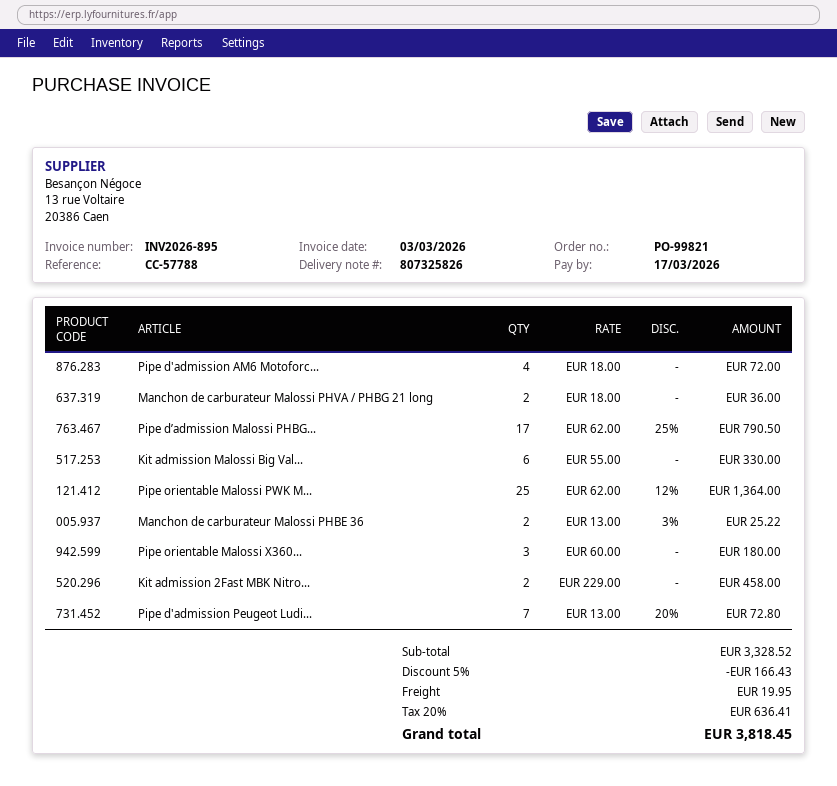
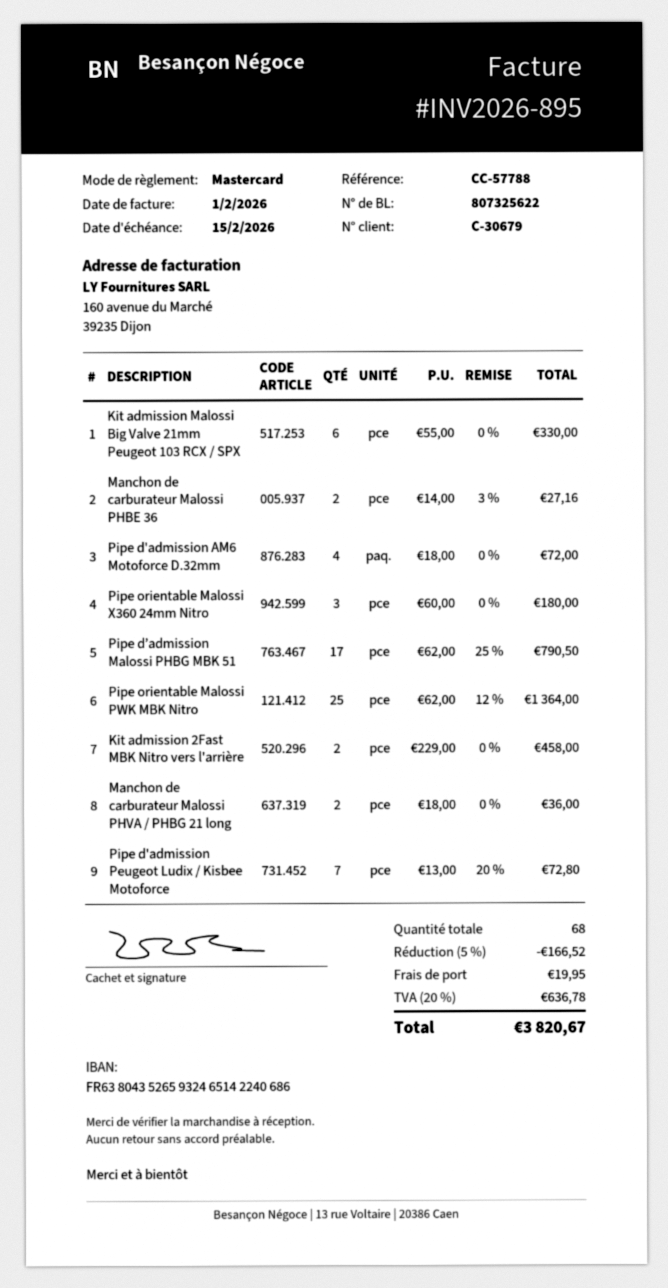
delivery note number: 807325826 -> 807325622
invoice date: 2026-03-03 -> 2026-02-01
due date: 2026-03-17 -> 2026-02-15
Manchon de carburateur Malossi PHBE 36: 2 x 13.00 - 3% = 25.22 -> 2 x 14.00 - 3% = 27.16
discount: 5% = 166.43 -> 5% = 166.52
tax: 20% = 636.41 -> 20% = 636.78
total: 3818.45 -> 3820.67

